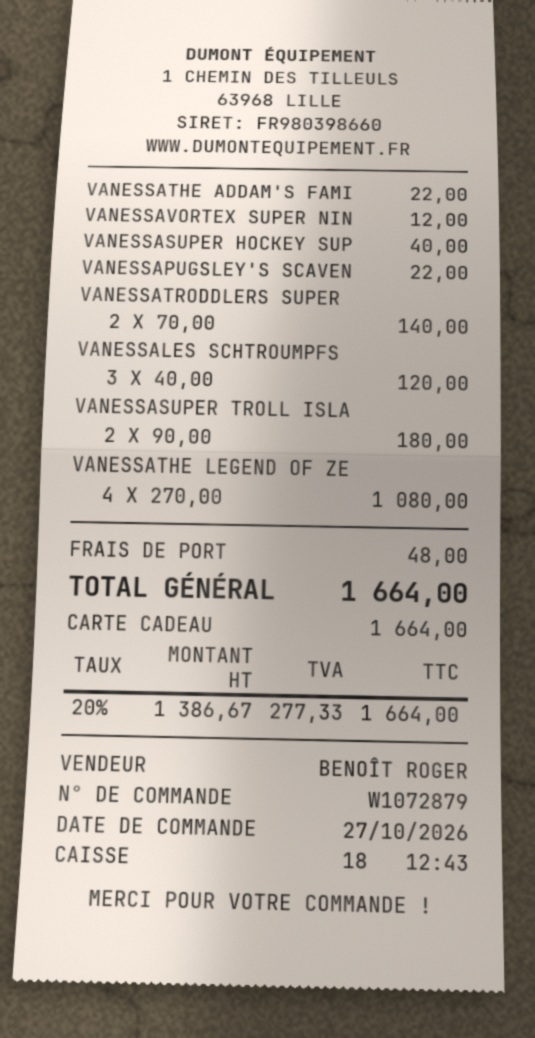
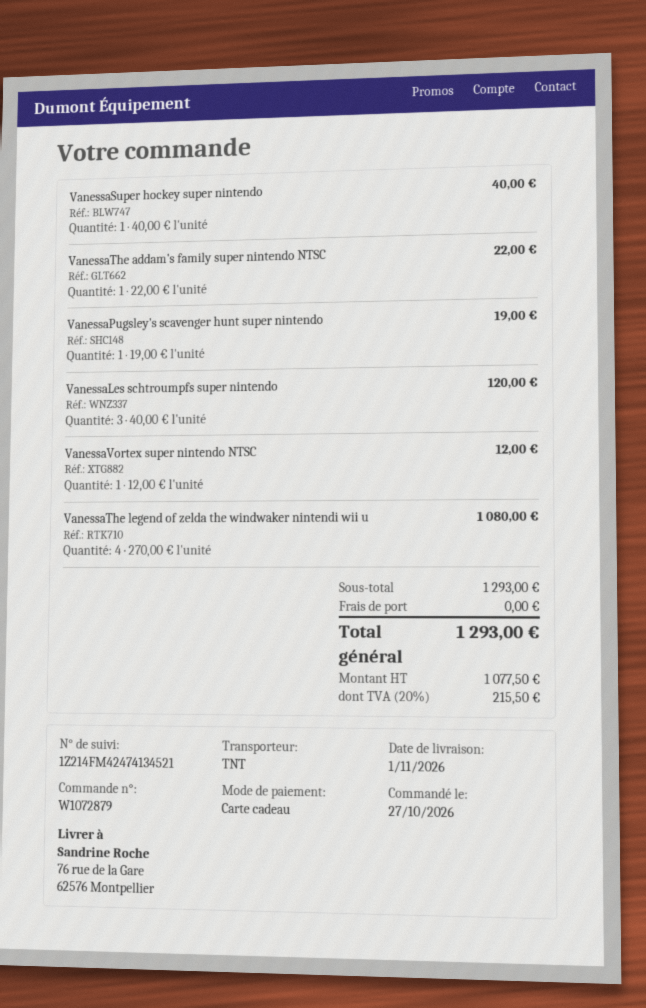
VANESSAPUGSLEY'S SCAVEN: 1 x 22.00 = 22.00 -> 1 x 19.00 = 19.00
VANESSATRODDLERS SUPER: 2 x 70.00 = 140.00 -> none
VANESSASUPER TROLL ISLA: 2 x 90.00 = 180.00 -> none
shipping: 48.00 -> 0.00
net: 1386.67 -> 1077.50
tax: 20% = 277.33 -> 20% = 215.50
total: 1664.00 -> 1293.00

